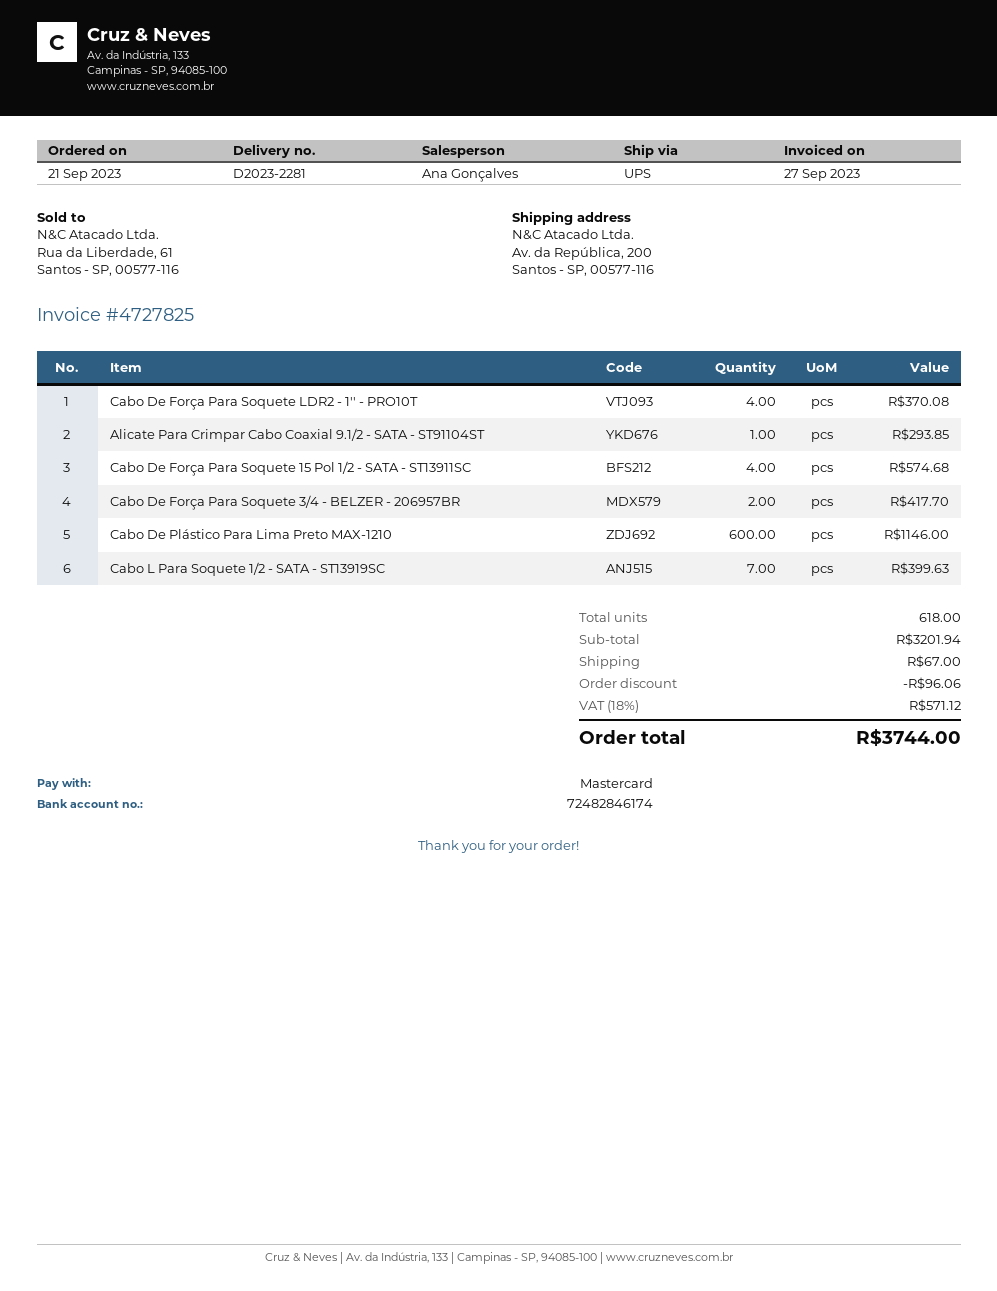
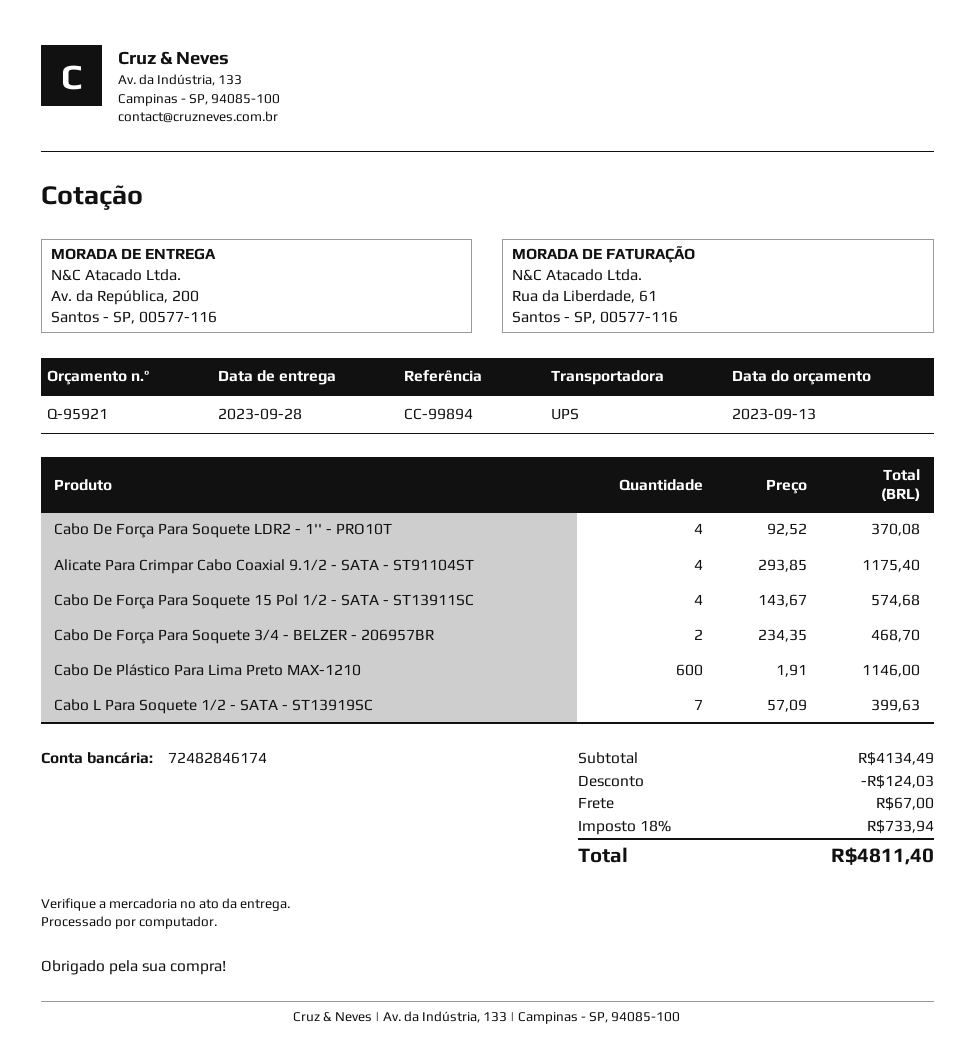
Alicate Para Crimpar Cabo Coaxial 9.1/2 - SATA - ST91104ST: 1 for 293.85 -> 4 for 1175.40
Cabo De Força Para Soquete 3/4 - BELZER - 206957BR: 2 for 417.70 -> 2 for 468.70
subtotal: 3201.94 -> 4134.49
discount: 96.06 -> 124.03
tax: 18% = 571.12 -> 18% = 733.94
total: 3744.00 -> 4811.40

